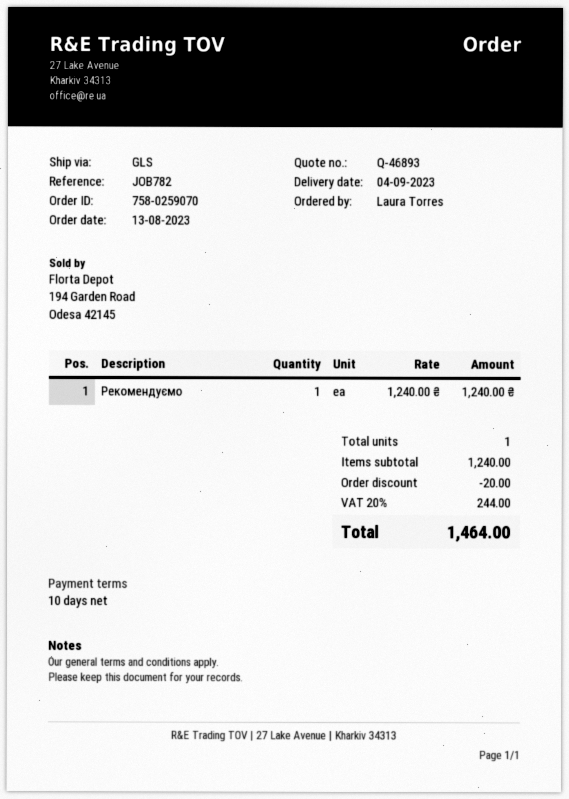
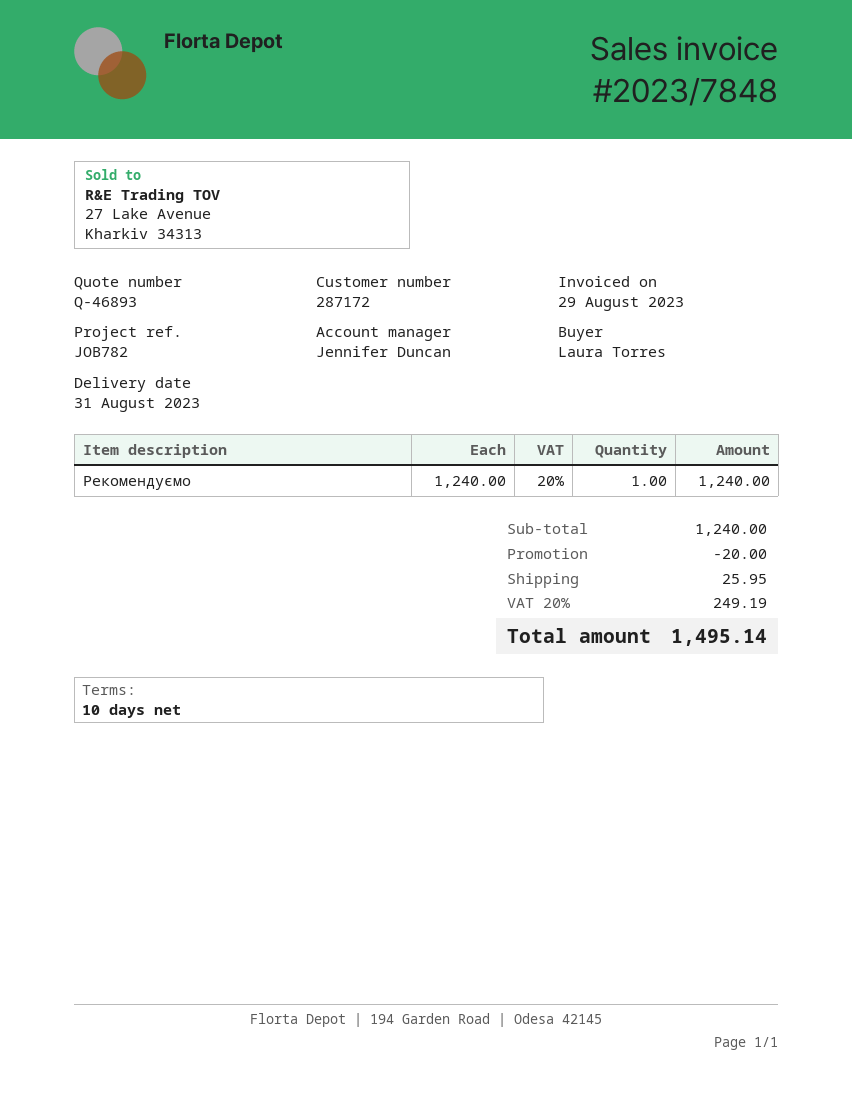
delivery date: 2023-09-04 -> 2023-08-31
shipping: none -> 25.95
tax: 20% = 244.00 -> 20% = 249.19
total: 1464.00 -> 1495.14

